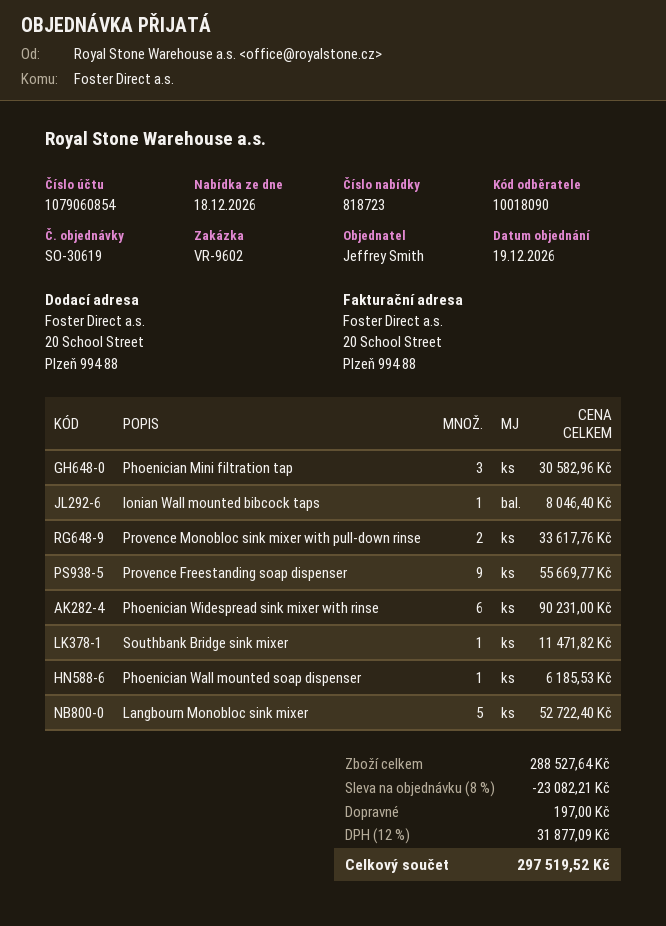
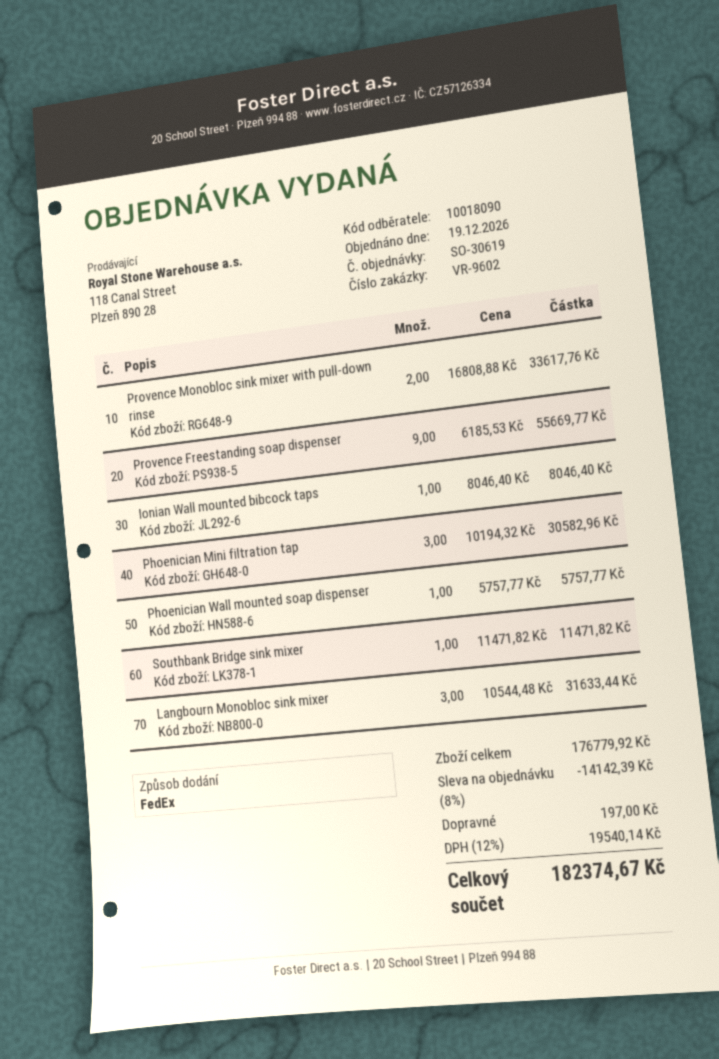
Phoenician Widespread sink mixer with rinse: 6 for 90231.00 -> none
Phoenician Wall mounted soap dispenser: 1 for 6185.53 -> 1 for 5757.77
Langbourn Monobloc sink mixer: 5 for 52722.40 -> 3 for 31633.44
subtotal: 288527.64 -> 176779.92
discount: 8% = 23082.21 -> 8% = 14142.39
tax: 12% = 31877.09 -> 12% = 19540.14
total: 297519.52 -> 182374.67

